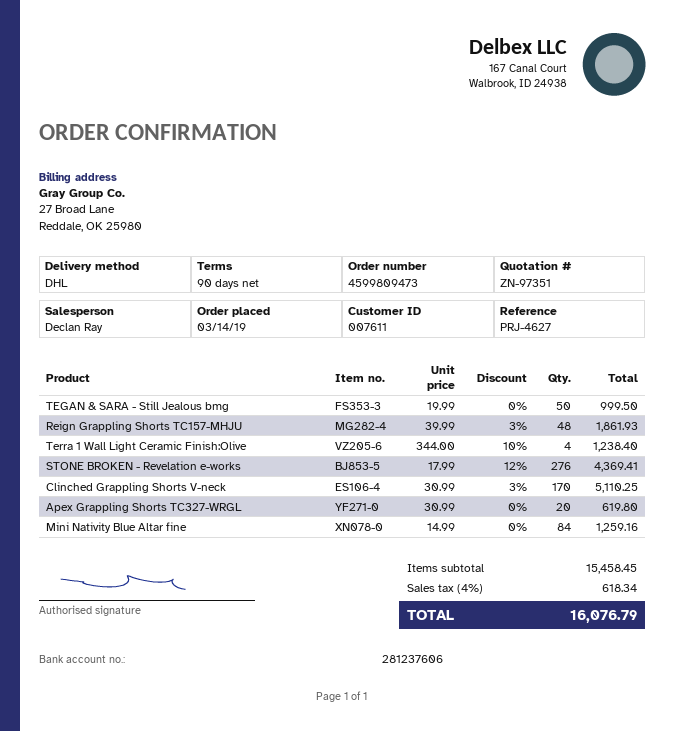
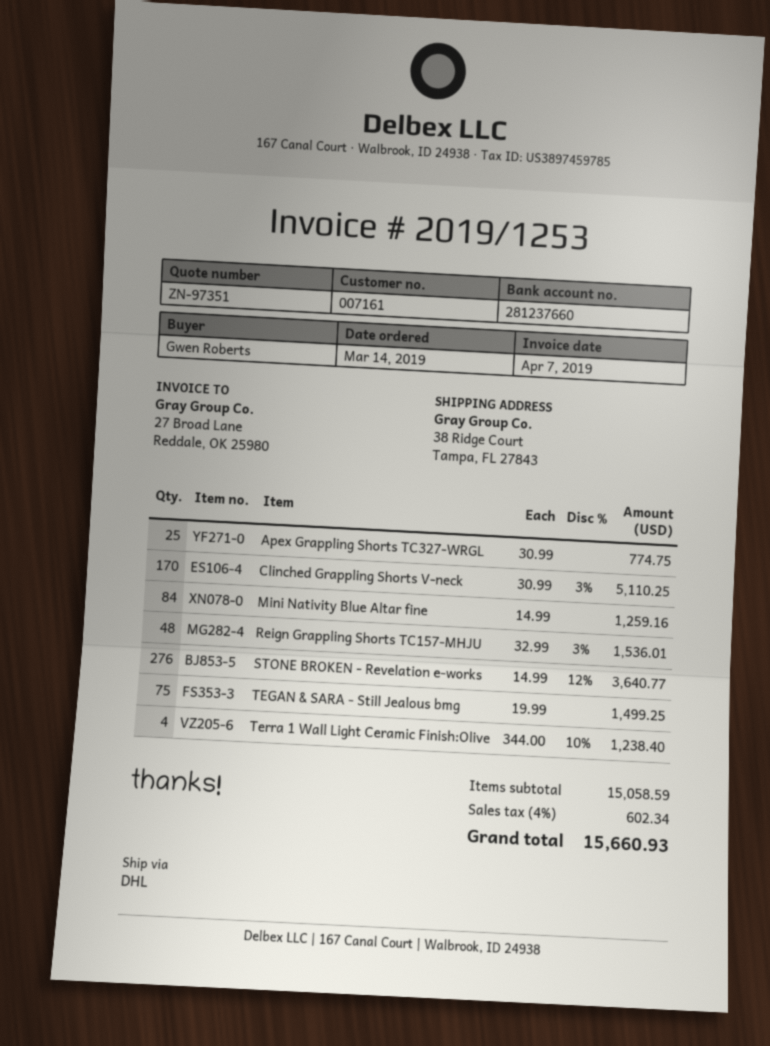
customer number: 007611 -> 007161
bank account: 281237606 -> 281237660
TEGAN & SARA - Still Jealous bmg: 50 x 19.99 = 999.50 -> 75 x 19.99 = 1499.25
Reign Grappling Shorts TC157-MHJU: 48 x 39.99 - 3% = 1861.93 -> 48 x 32.99 - 3% = 1536.01
STONE BROKEN - Revelation e-works: 276 x 17.99 - 12% = 4369.41 -> 276 x 14.99 - 12% = 3640.77
Apex Grappling Shorts TC327-WRGL: 20 x 30.99 = 619.80 -> 25 x 30.99 = 774.75
subtotal: 15458.45 -> 15058.59
tax: 4% = 618.34 -> 4% = 602.34
total: 16076.79 -> 15660.93

